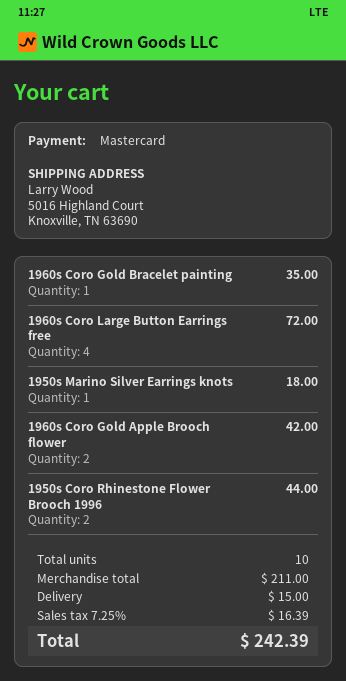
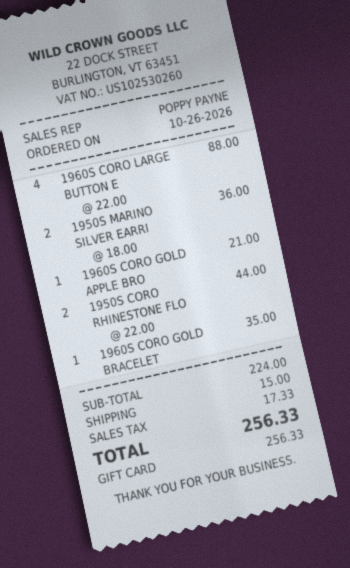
payment method: Mastercard -> gift card
1960s Coro Large Button Earrings free: 4 for 72.00 -> 4 for 88.00
1950s Marino Silver Earrings knots: 1 for 18.00 -> 2 for 36.00
1960s Coro Gold Apple Brooch flower: 2 for 42.00 -> 1 for 21.00
subtotal: 211.00 -> 224.00
tax: 16.39 -> 17.33
total: 242.39 -> 256.33

